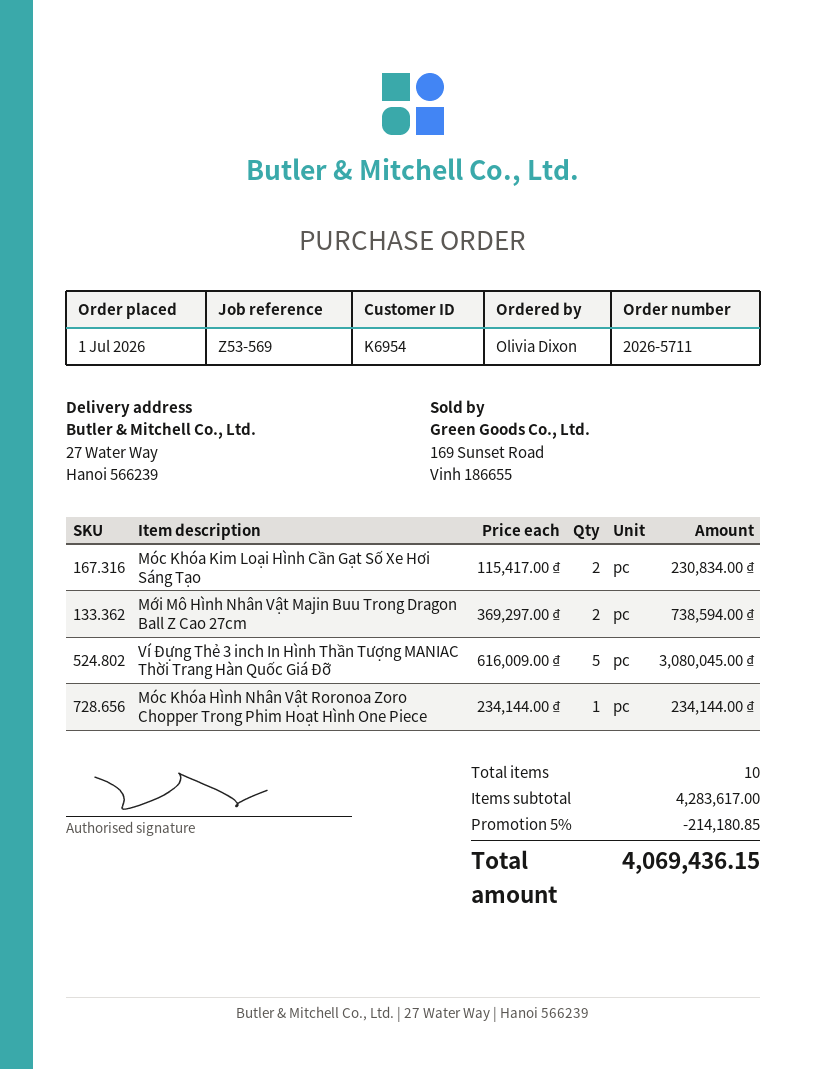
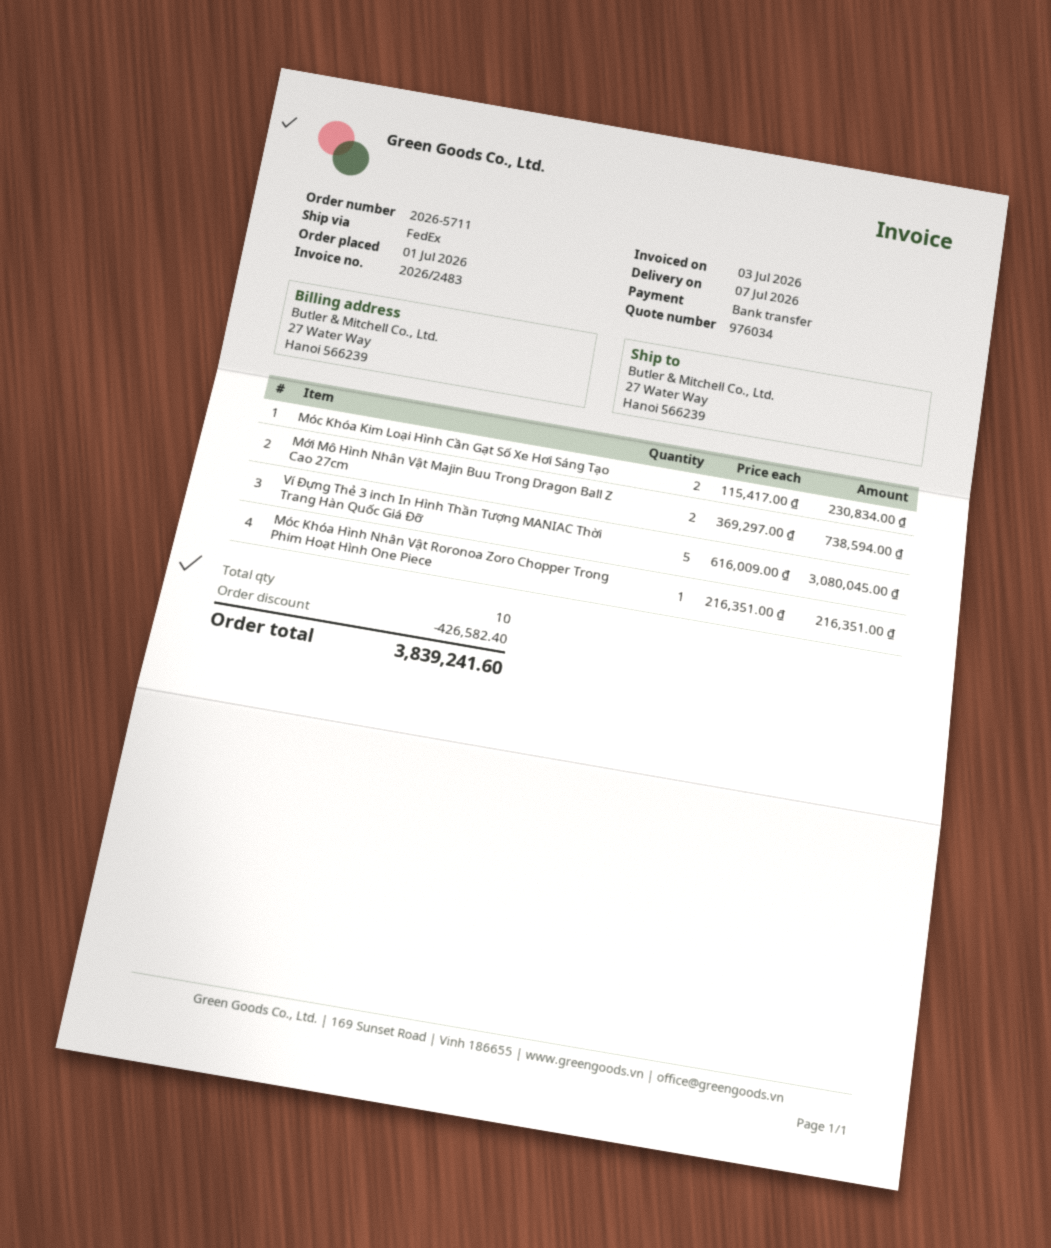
Móc Khóa Hình Nhân Vật Roronoa Zoro Chopper Trong Phim Hoạt Hình One Piece: 1 x 234144.00 = 234144.00 -> 1 x 216351.00 = 216351.00
discount: 214180.85 -> 426582.40
total: 4069436.15 -> 3839241.60

